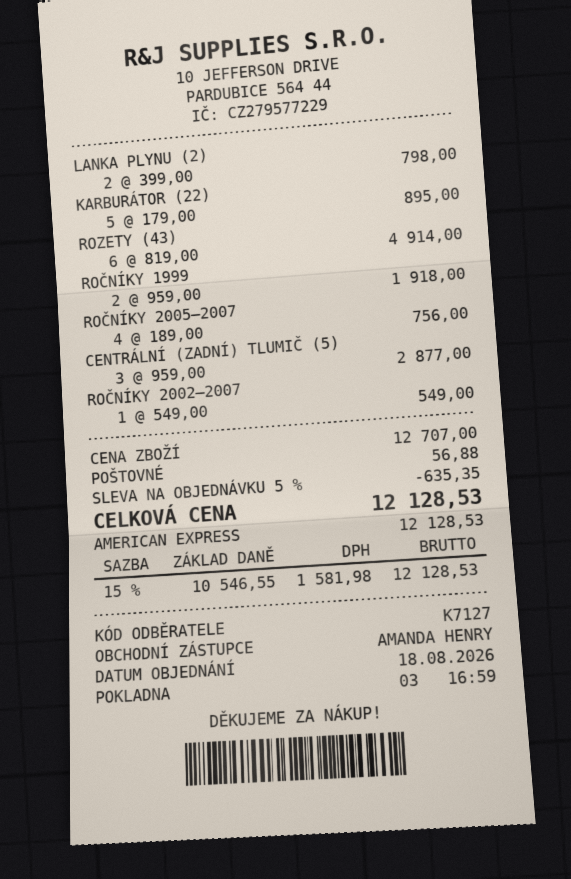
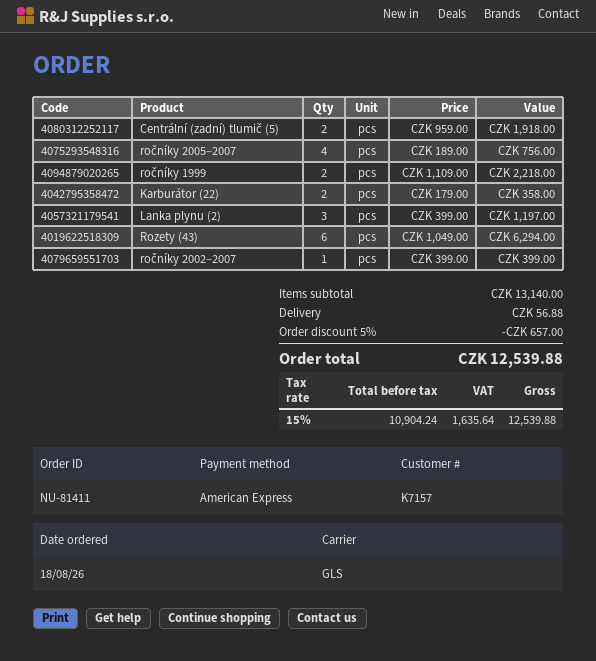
customer number: K7127 -> K7157
LANKA PLYNU (2): 2 x 399.00 = 798.00 -> 3 x 399.00 = 1197.00
KARBURÁTOR (22): 5 x 179.00 = 895.00 -> 2 x 179.00 = 358.00
ROZETY (43): 6 x 819.00 = 4914.00 -> 6 x 1049.00 = 6294.00
ROČNÍKY 1999: 2 x 959.00 = 1918.00 -> 2 x 1109.00 = 2218.00
CENTRÁLNÍ (ZADNÍ) TLUMIČ (5): 3 x 959.00 = 2877.00 -> 2 x 959.00 = 1918.00
ROČNÍKY 2002–2007: 1 x 549.00 = 549.00 -> 1 x 399.00 = 399.00
subtotal: 12707.00 -> 13140.00
discount: 5% = 635.35 -> 5% = 657.00
net: 10546.55 -> 10904.24
tax: 15% = 1581.98 -> 15% = 1635.64
total: 12128.53 -> 12539.88

